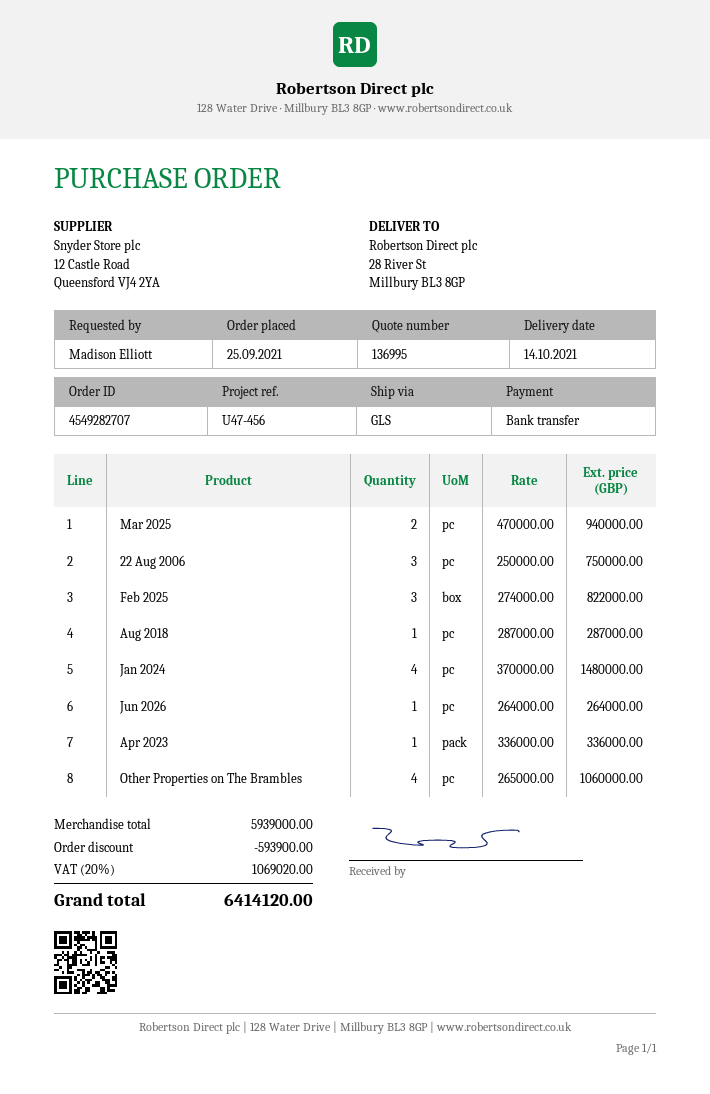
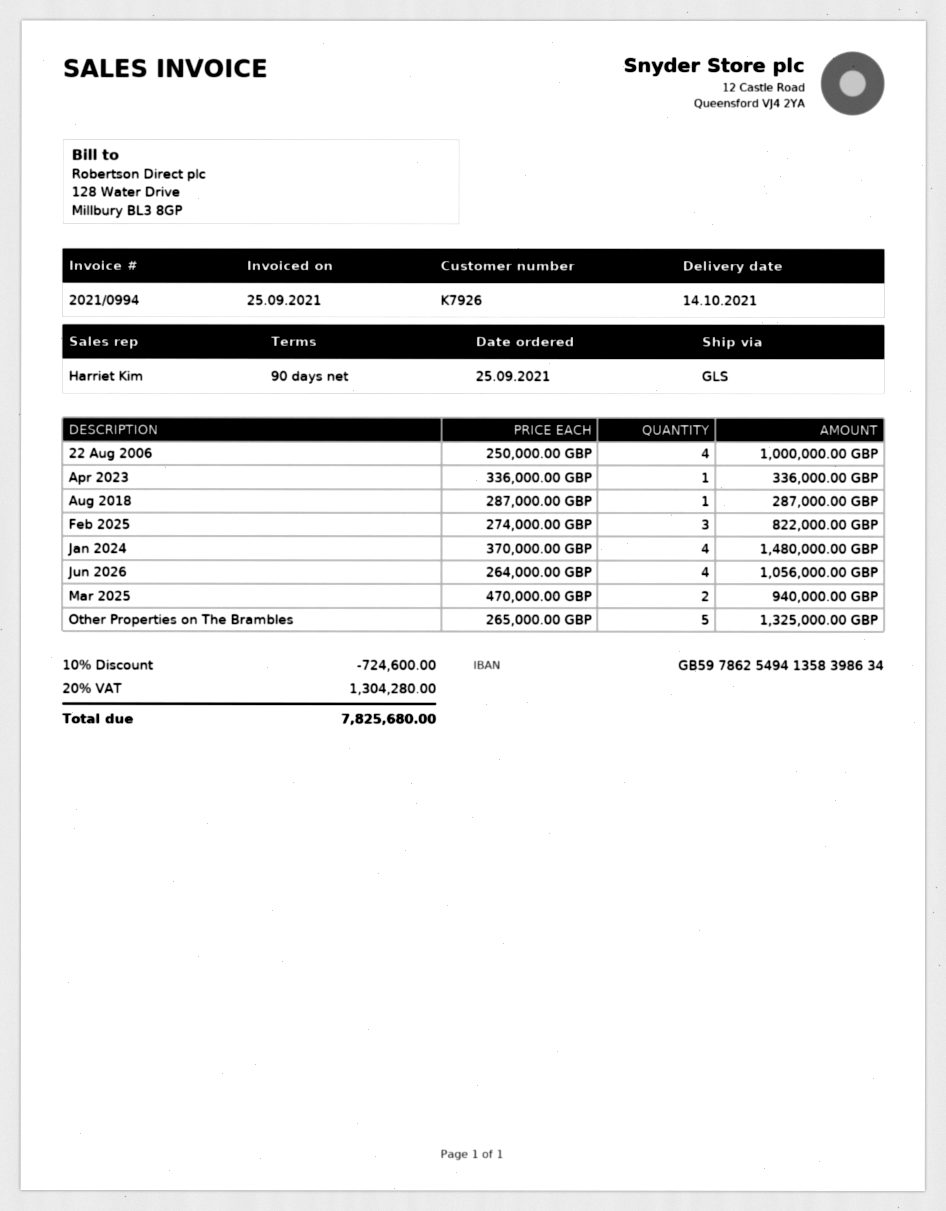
22 Aug 2006: 3 x 250000.00 = 750000.00 -> 4 x 250000.00 = 1000000.00
Jun 2026: 1 x 264000.00 = 264000.00 -> 4 x 264000.00 = 1056000.00
Other Properties on The Brambles: 4 x 265000.00 = 1060000.00 -> 5 x 265000.00 = 1325000.00
discount: 593900.00 -> 724600.00
tax: 20% = 1069020.00 -> 20% = 1304280.00
total: 6414120.00 -> 7825680.00

